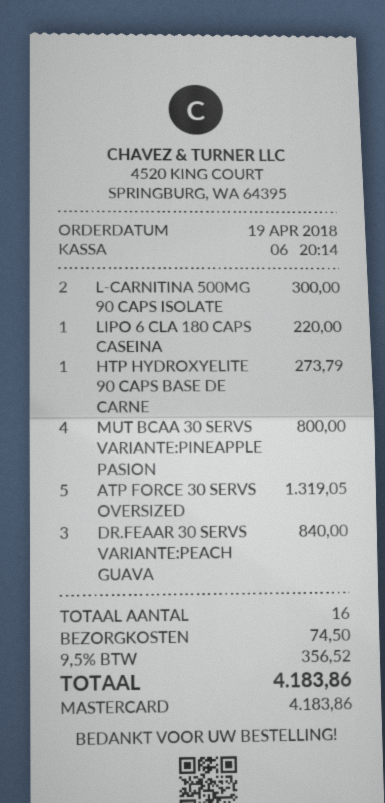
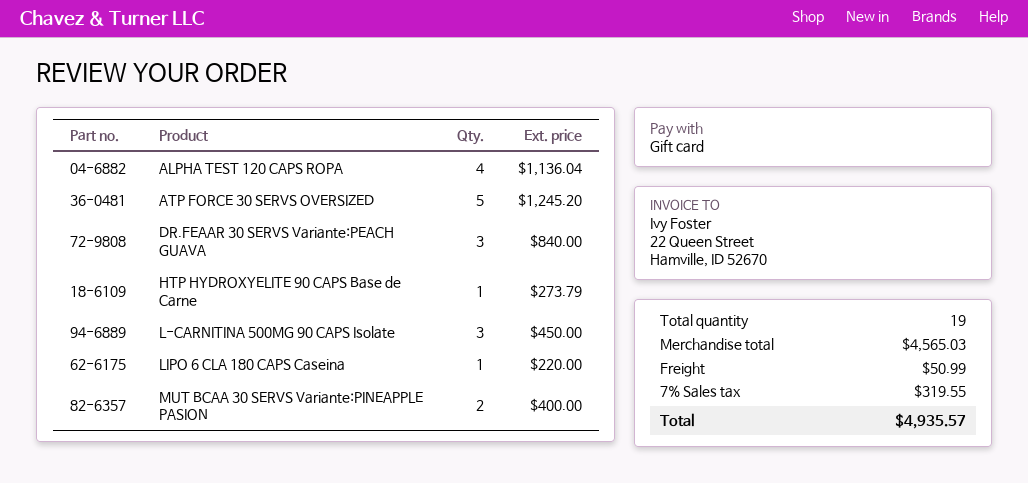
payment method: Mastercard -> gift card
L-CARNITINA 500MG 90 CAPS ISOLATE: 2 for 300.00 -> 3 for 450.00
MUT BCAA 30 SERVS VARIANTE:PINEAPPLE PASION: 4 for 800.00 -> 2 for 400.00
ATP FORCE 30 SERVS OVERSIZED: 5 for 1319.05 -> 5 for 1245.20
ALPHA TEST 120 CAPS ROPA: none -> 4 for 1136.04
total quantity: 16 -> 19
shipping: 74.50 -> 50.99
tax: 9.5% = 356.52 -> 7% = 319.55
total: 4183.86 -> 4935.57

